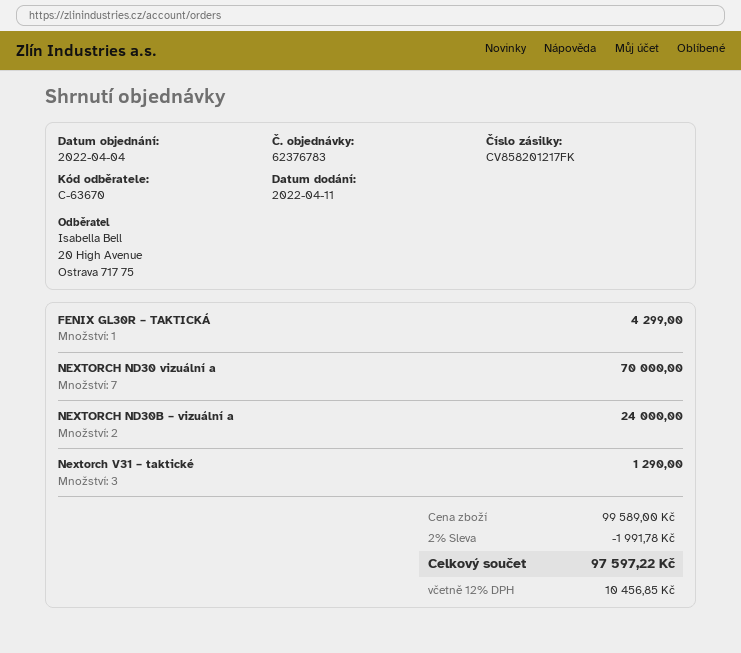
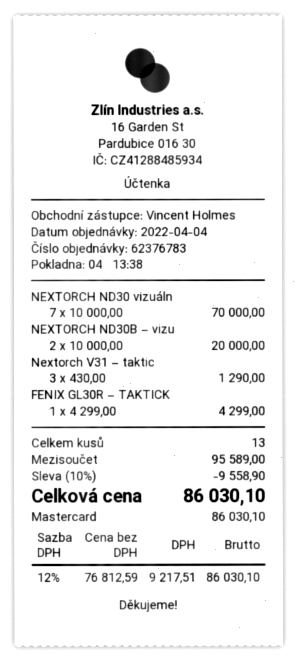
NEXTORCH ND30B – vizuální a: 2 for 24000.00 -> 2 for 20000.00
subtotal: 99589.00 -> 95589.00
discount: 2% = 1991.78 -> 10% = 9558.90
tax: 12% = 10456.85 -> 12% = 9217.51
total: 97597.22 -> 86030.10

